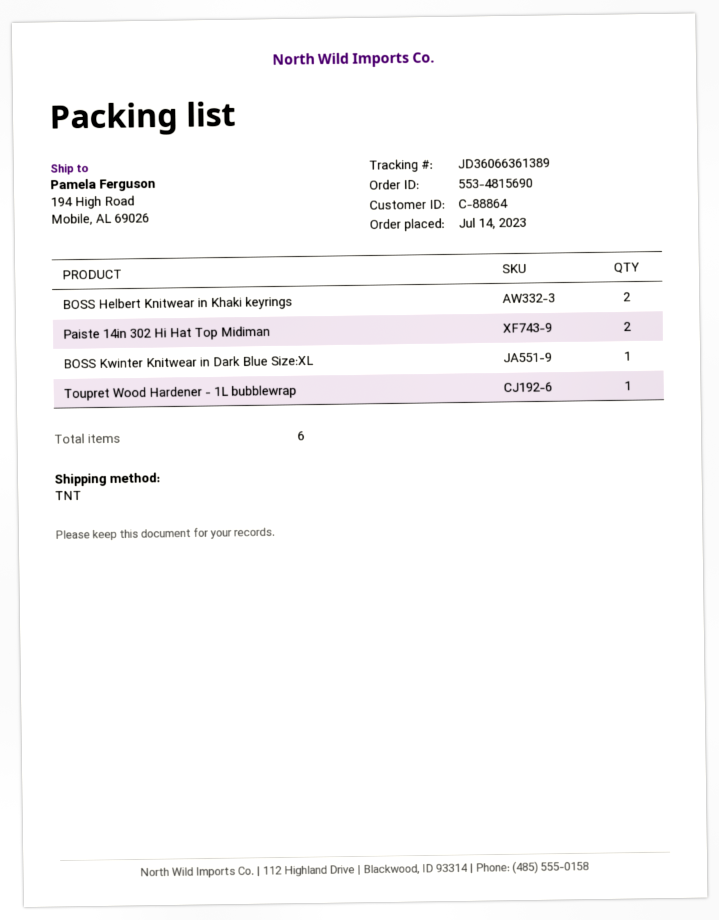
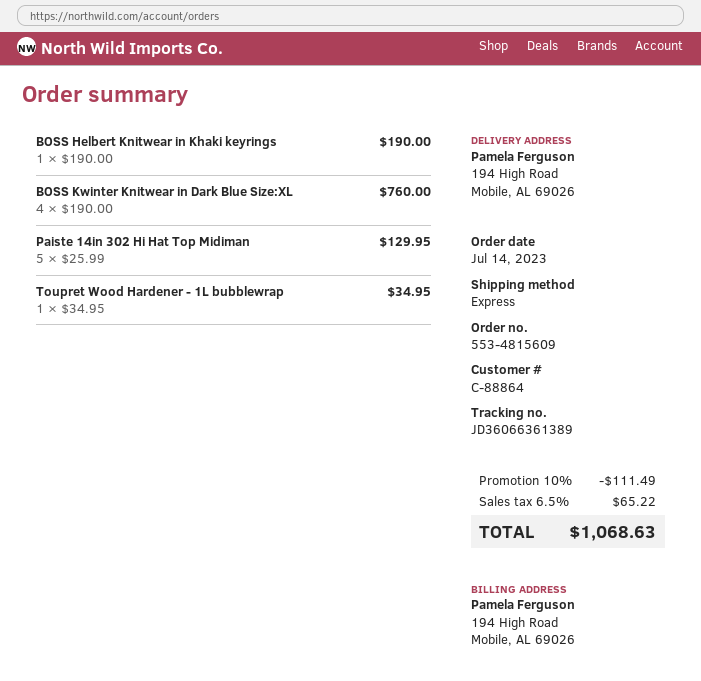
order number: 553-4815690 -> 553-4815609
shipping method: TNT -> express
BOSS Helbert Knitwear in Khaki keyrings: 2 -> 1
Paiste 14in 302 Hi Hat Top Midiman: 2 -> 5
BOSS Kwinter Knitwear in Dark Blue Size:XL: 1 -> 4

